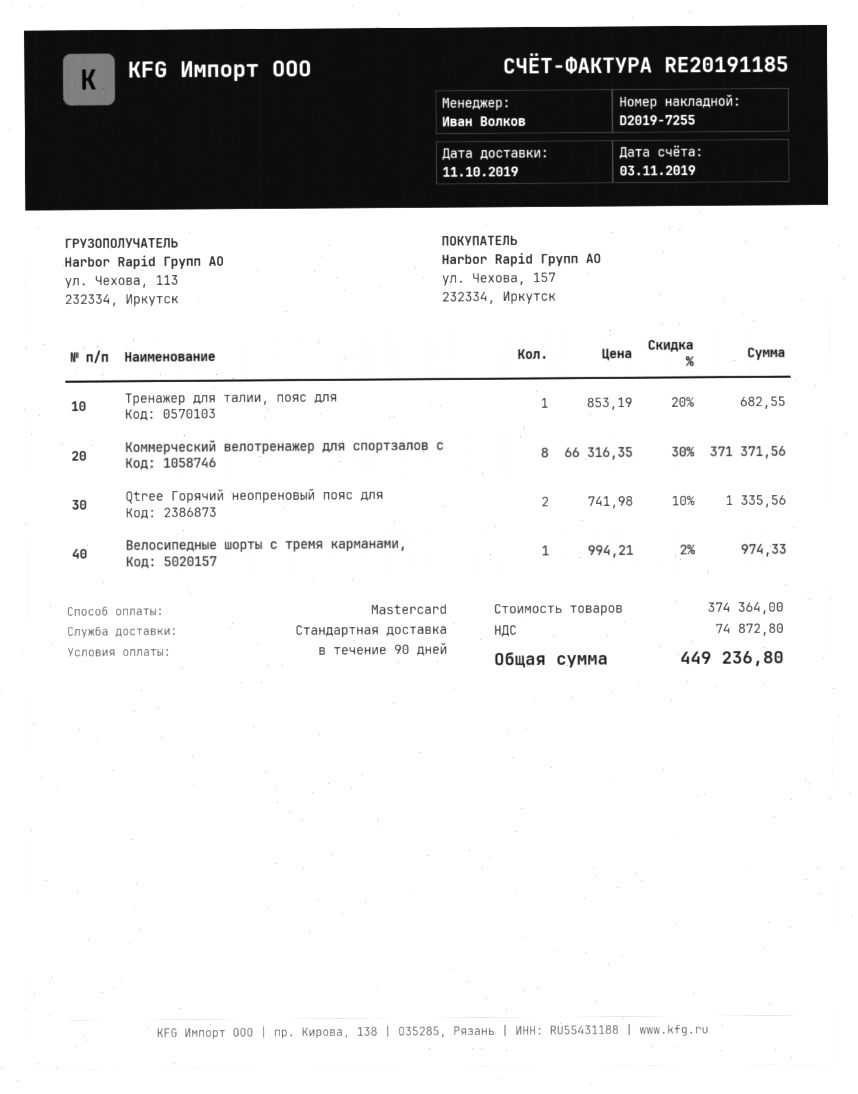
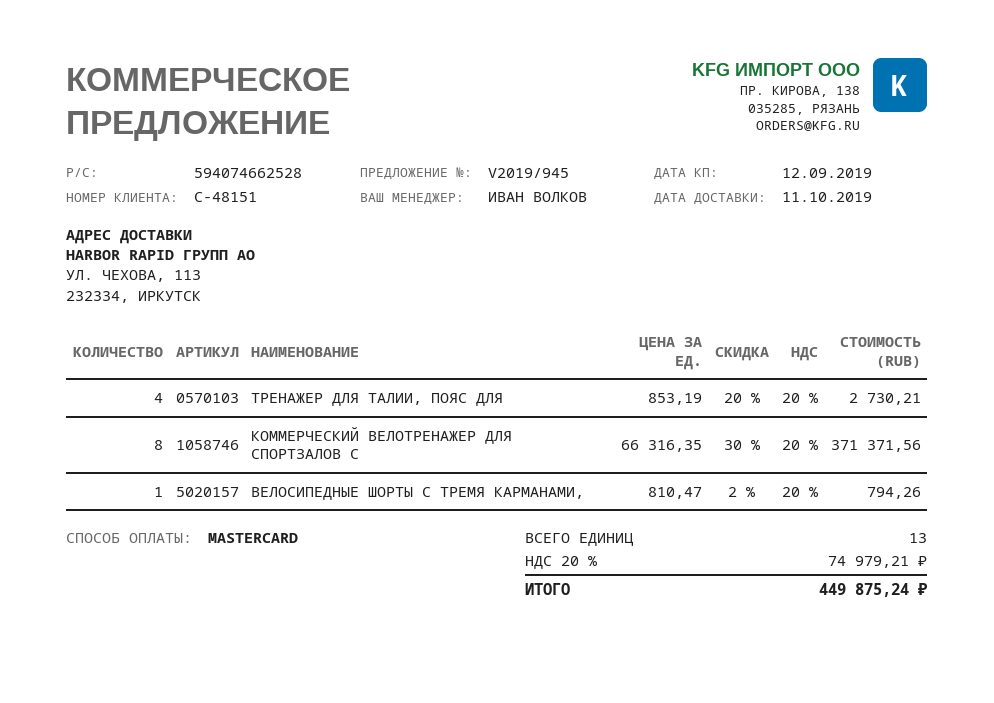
Тренажер для талии, пояс для: 1 x 853.19 - 20% = 682.55 -> 4 x 853.19 - 20% = 2730.21
Qtree Горячий неопреновый пояс для: 2 x 741.98 - 10% = 1335.56 -> none
Велосипедные шорты с тремя карманами,: 1 x 994.21 - 2% = 974.33 -> 1 x 810.47 - 2% = 794.26
tax: 74872.80 -> 74979.21
total: 449236.80 -> 449875.24

